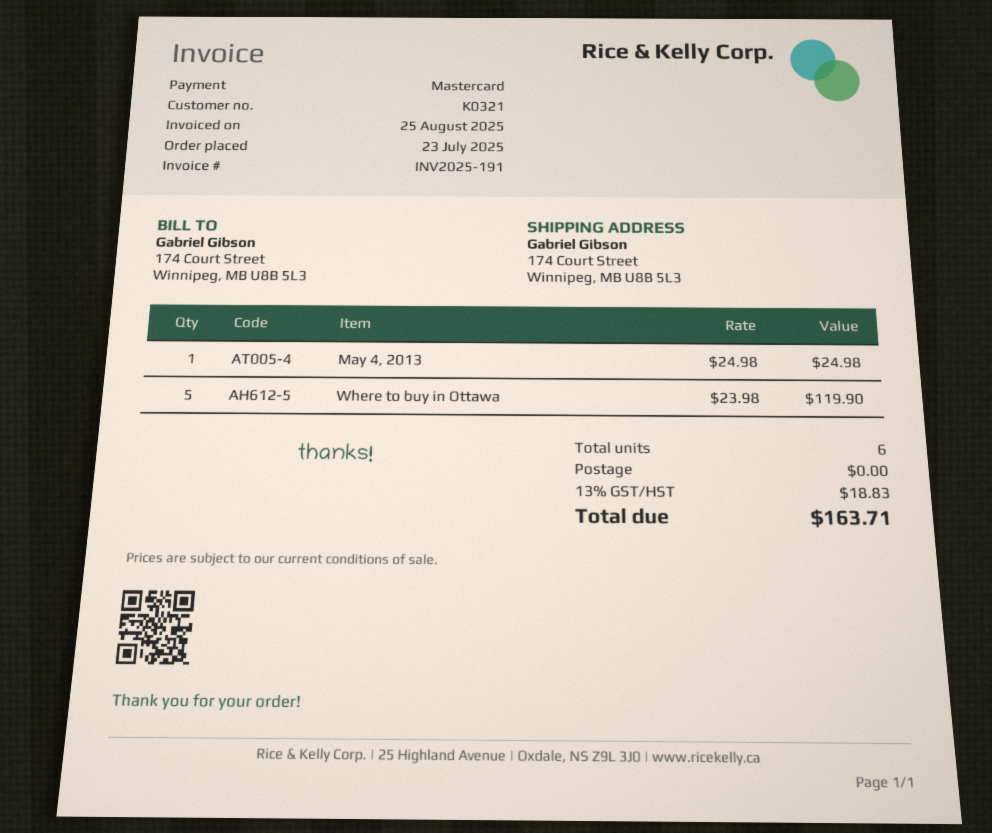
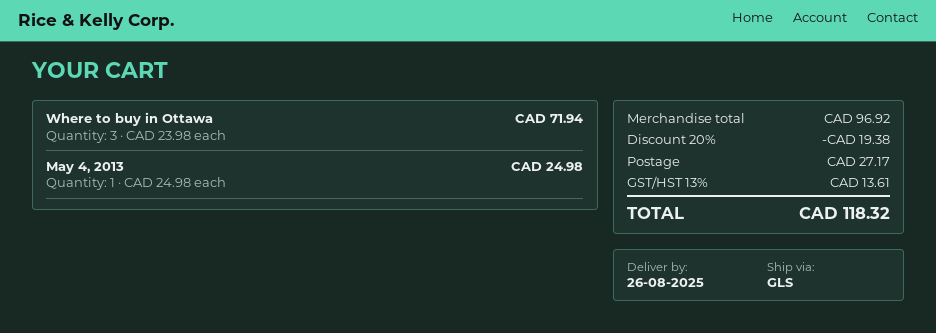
Where to buy in Ottawa: 5 x 23.98 = 119.90 -> 3 x 23.98 = 71.94
discount: none -> 20% = 19.38
shipping: 0.00 -> 27.17
tax: 13% = 18.83 -> 13% = 13.61
total: 163.71 -> 118.32

